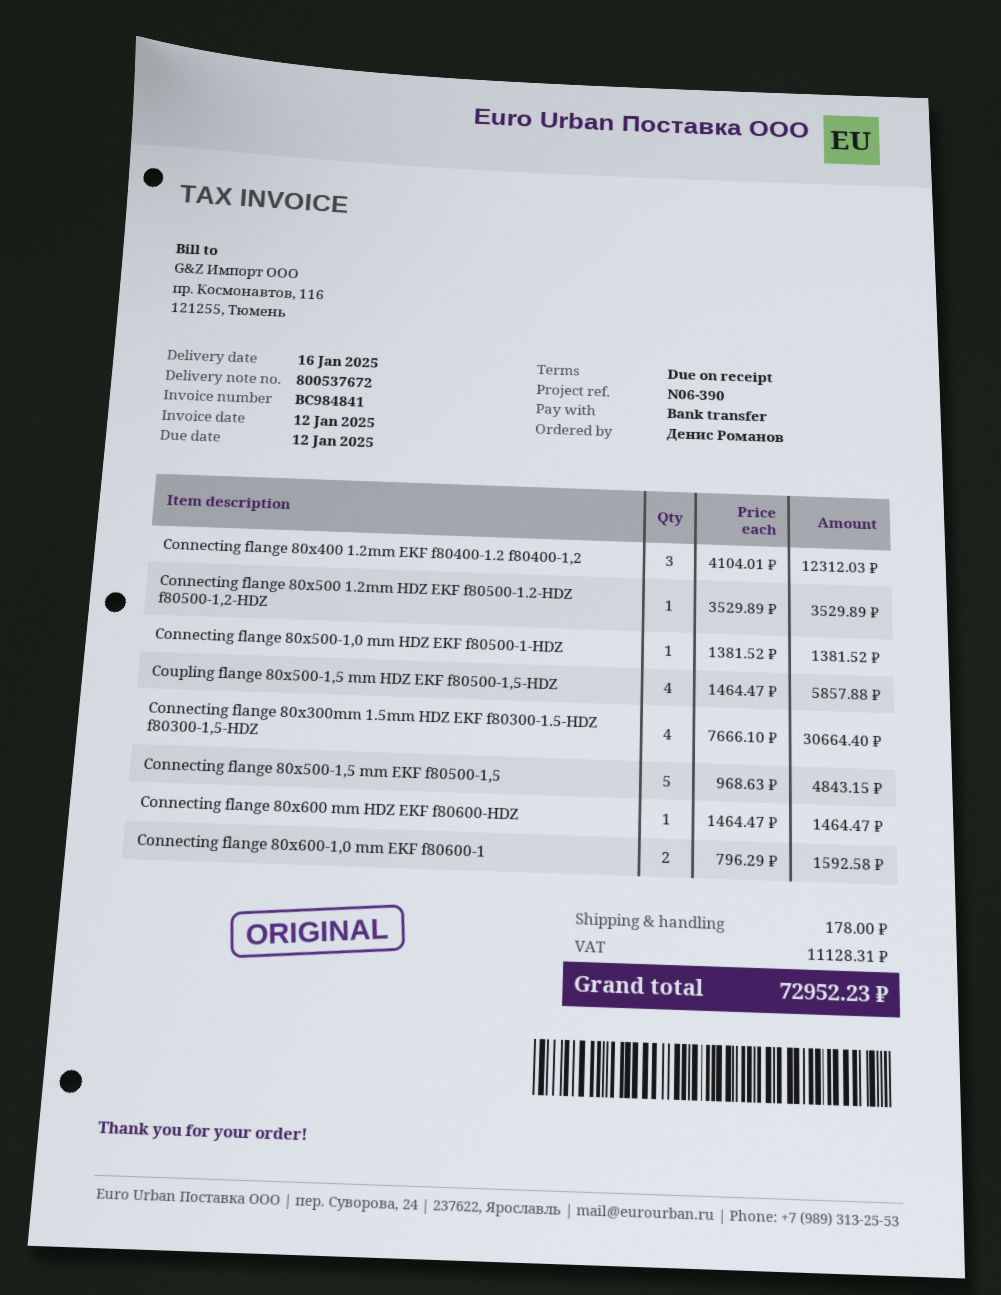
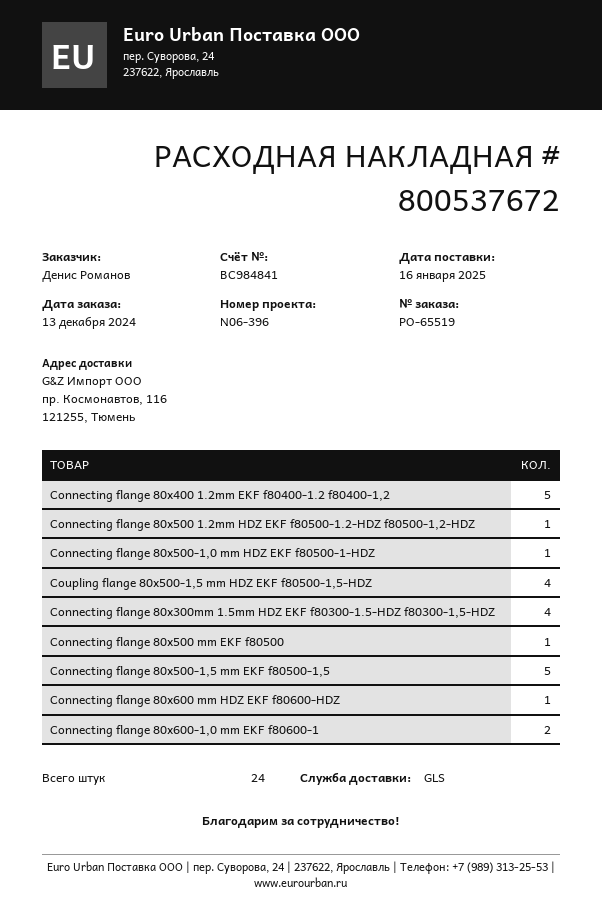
reference: N06-390 -> N06-396
Connecting flange 80x400 1.2mm EKF f80400-1.2 f80400-1,2: 3 -> 5
Connecting flange 80x500 mm EKF f80500: none -> 1

